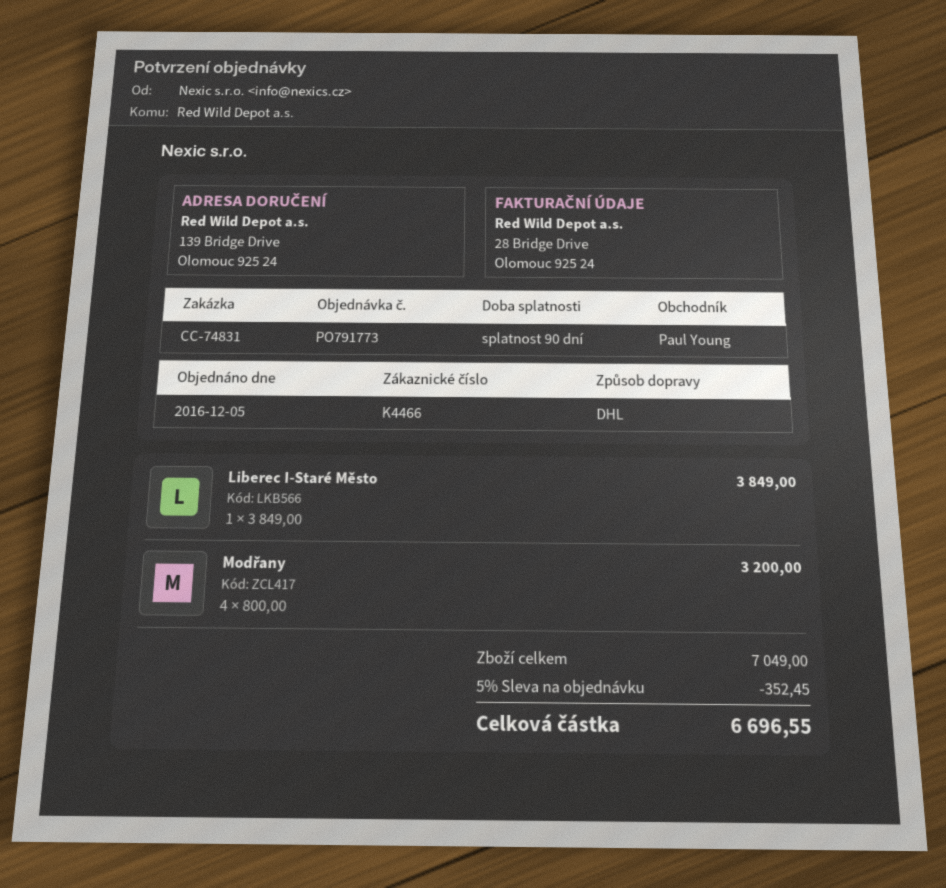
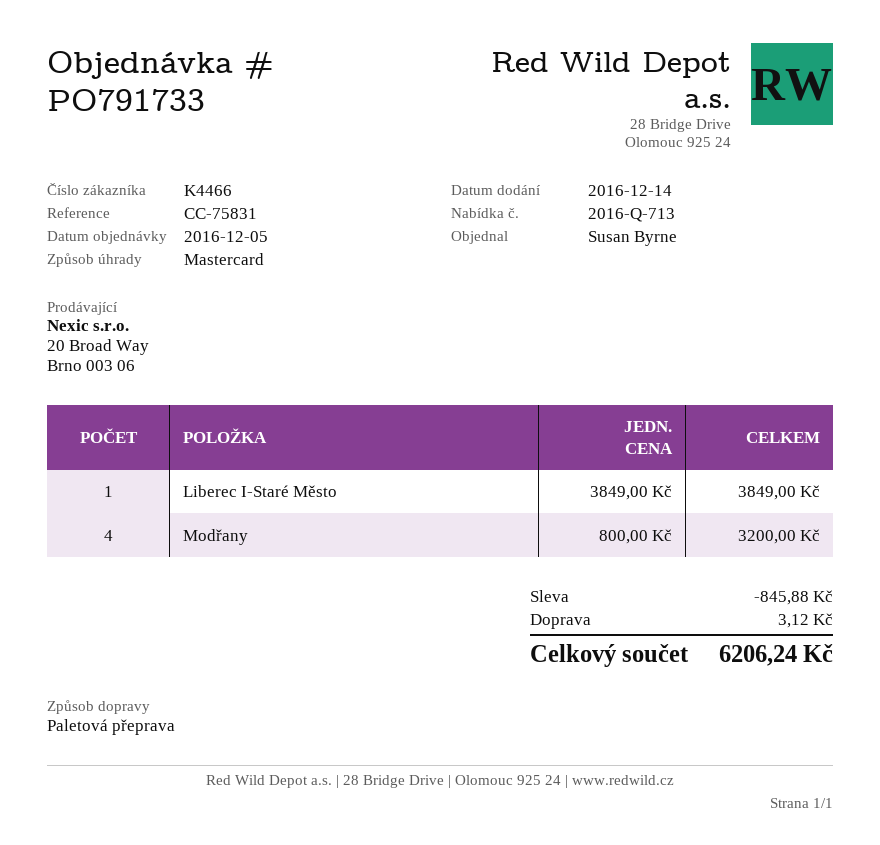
order number: PO791773 -> PO791733
reference: CC-74831 -> CC-75831
shipping method: DHL -> pallet freight
discount: 352.45 -> 845.88
shipping: none -> 3.12
total: 6696.55 -> 6206.24

